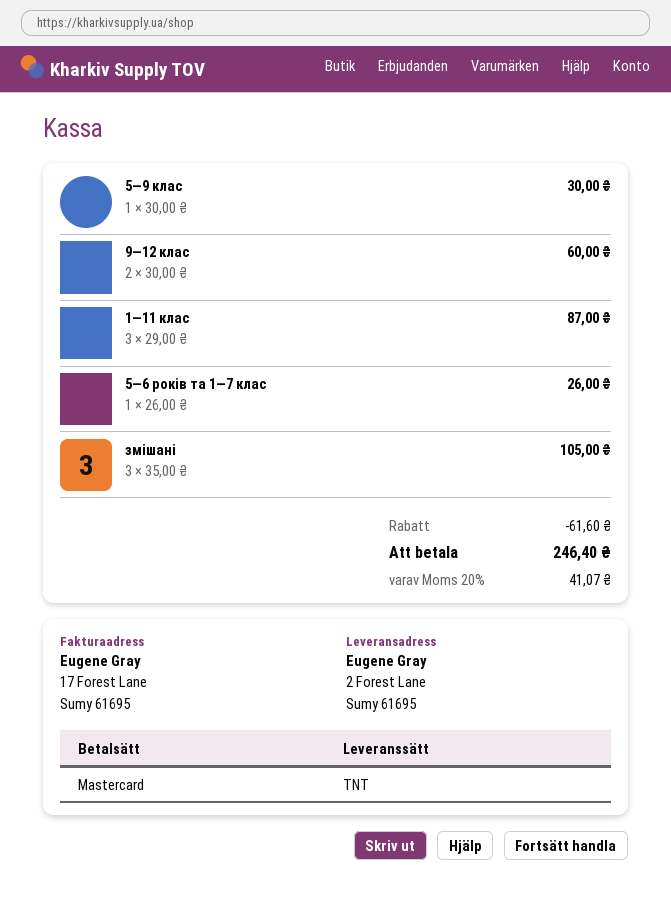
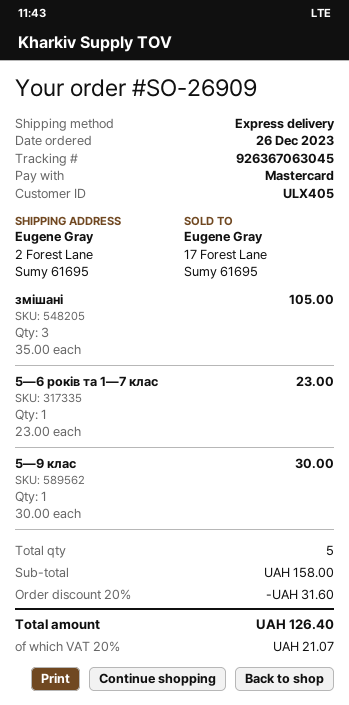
shipping method: TNT -> express
9—12 клас: 2 x 30.00 = 60.00 -> none
1—11 клас: 3 x 29.00 = 87.00 -> none
5—6 років та 1—7 клас: 1 x 26.00 = 26.00 -> 1 x 23.00 = 23.00
discount: 61.60 -> 31.60
tax: 20% = 41.07 -> 20% = 21.07
total: 246.40 -> 126.40

